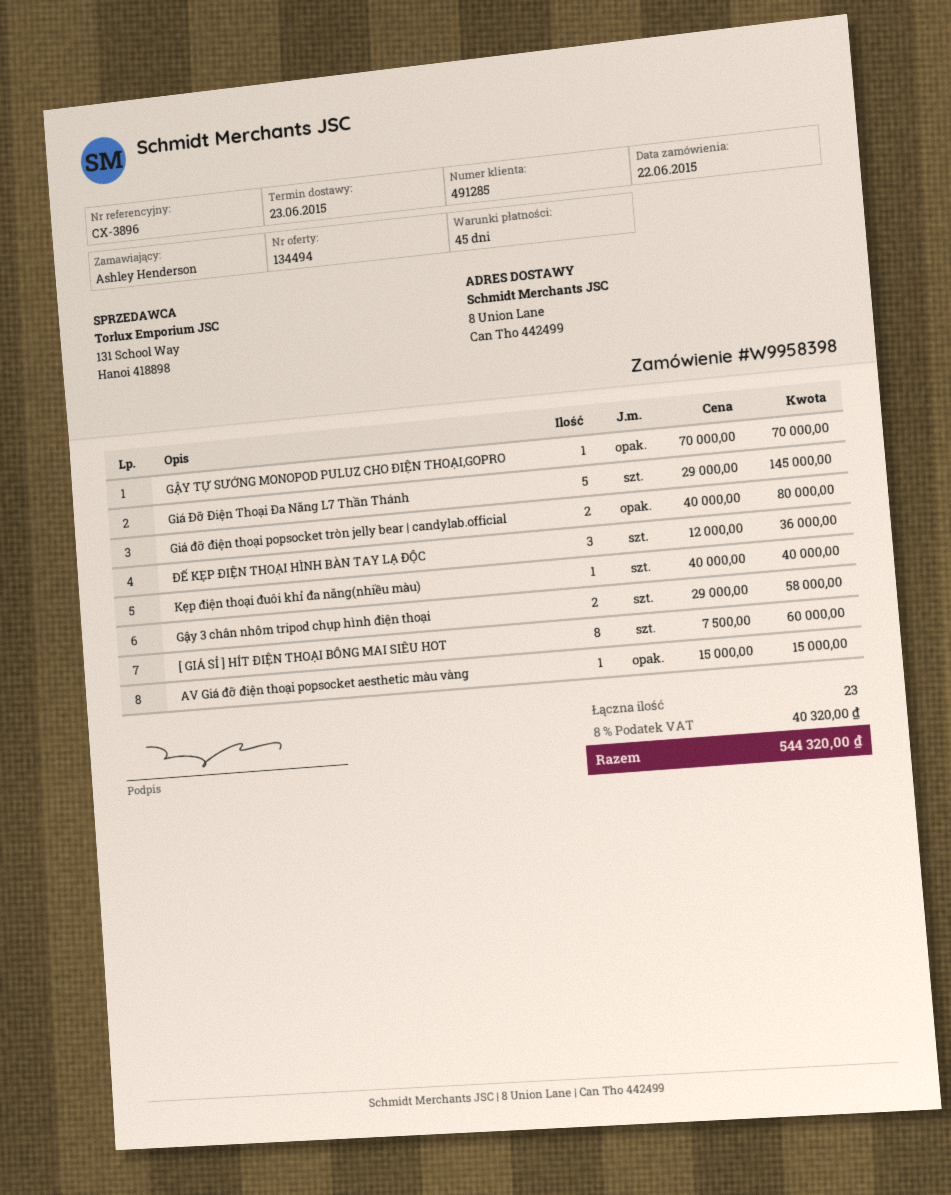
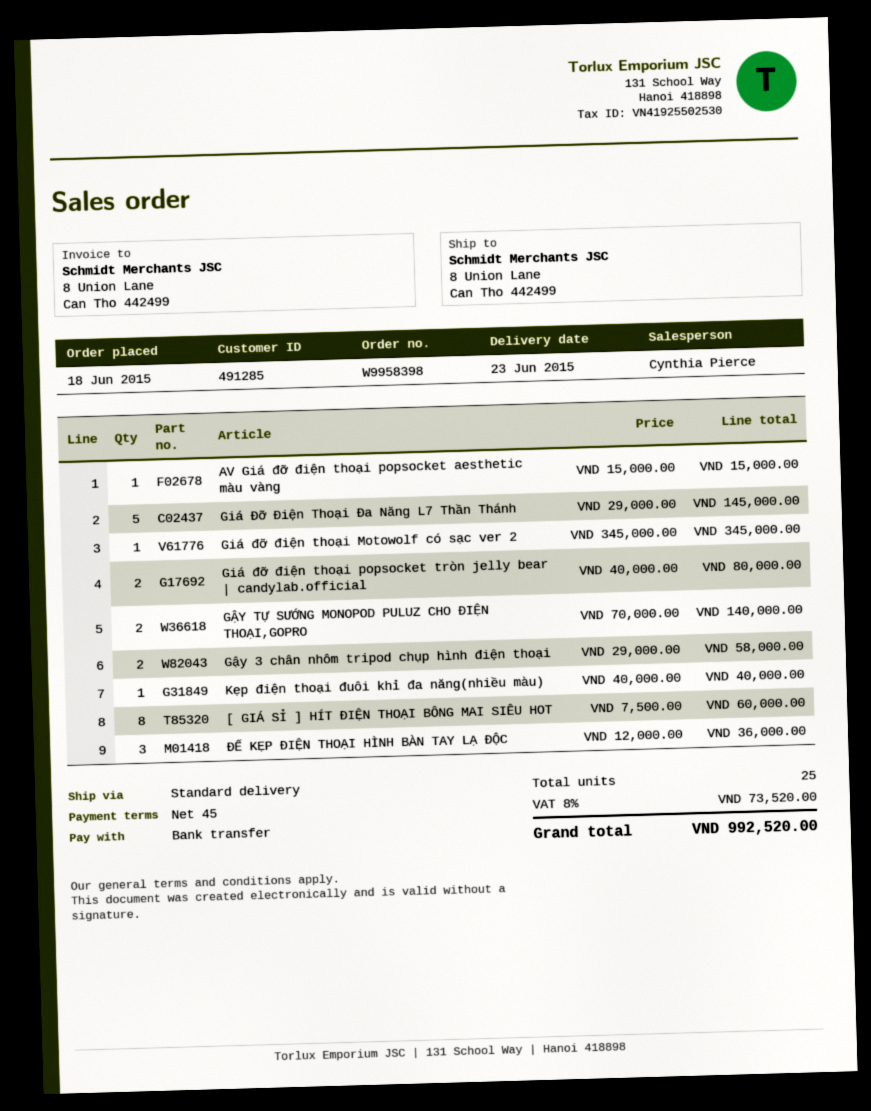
order date: 2015-06-22 -> 2015-06-18
GẬY TỰ SƯỚNG MONOPOD PULUZ CHO ĐIỆN THOẠI,GOPRO: 1 x 70000.00 = 70000.00 -> 2 x 70000.00 = 140000.00
Giá đỡ điện thoại Motowolf có sạc ver 2: none -> 1 x 345000.00 = 345000.00
total quantity: 23 -> 25
tax: 8% = 40320.00 -> 8% = 73520.00
total: 544320.00 -> 992520.00

